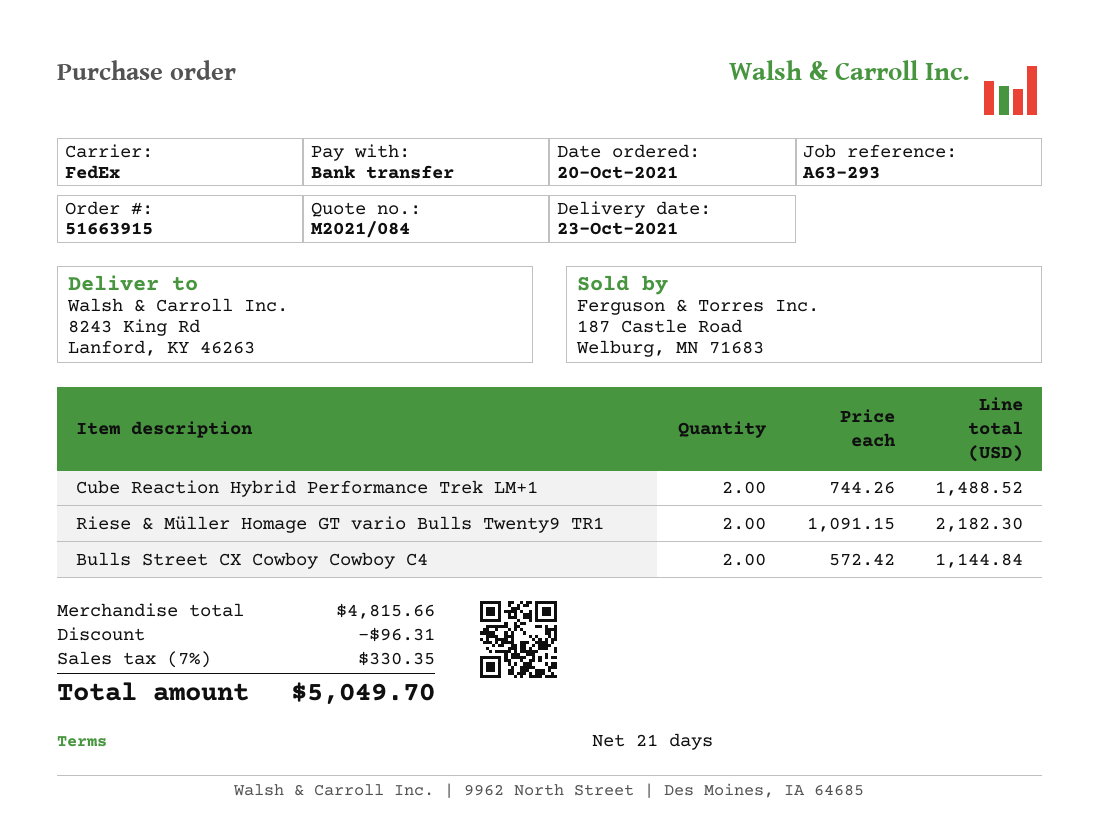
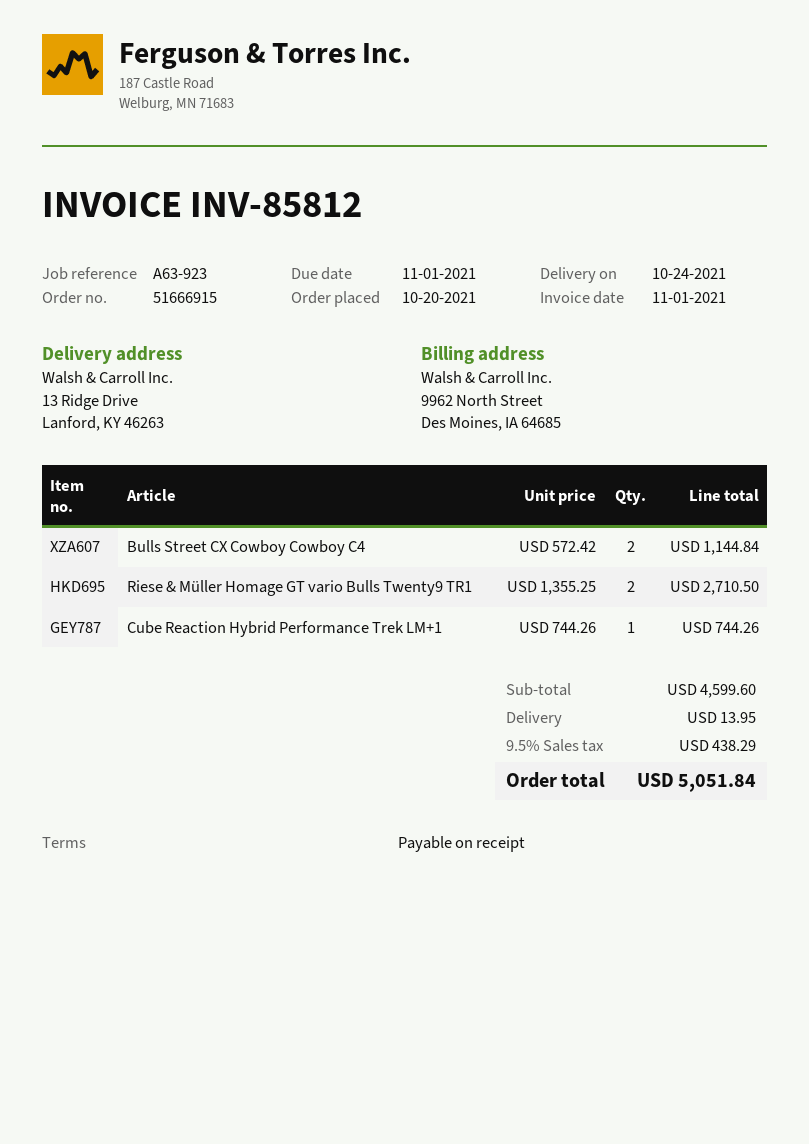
order number: 51663915 -> 51666915
delivery date: 2021-10-23 -> 2021-10-24
payment terms: 21 days -> on receipt
reference: A63-293 -> A63-923
ship to: 8243 King Rd, Lanford, KY 46263 -> 13 Ridge Drive, Lanford, KY 46263
Cube Reaction Hybrid Performance Trek LM+1: 2 x 744.26 = 1488.52 -> 1 x 744.26 = 744.26
Riese & Müller Homage GT vario Bulls Twenty9 TR1: 2 x 1091.15 = 2182.30 -> 2 x 1355.25 = 2710.50
subtotal: 4815.66 -> 4599.60
discount: 96.31 -> none
shipping: none -> 13.95
tax: 7% = 330.35 -> 9.5% = 438.29
total: 5049.70 -> 5051.84

